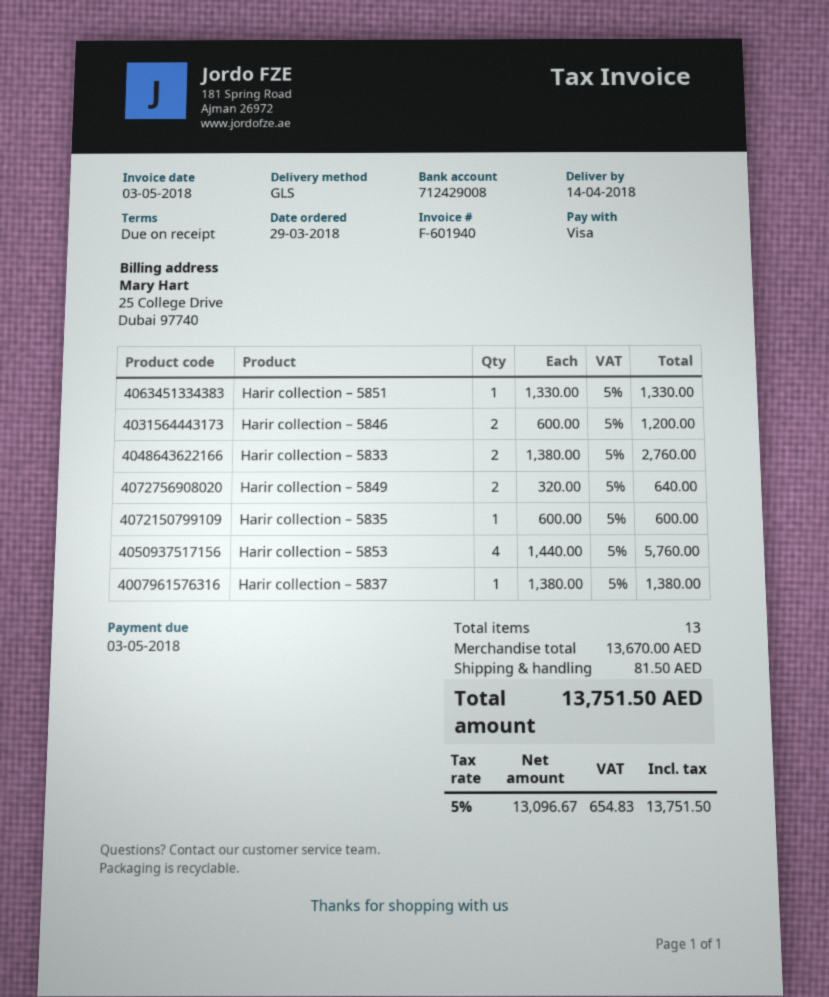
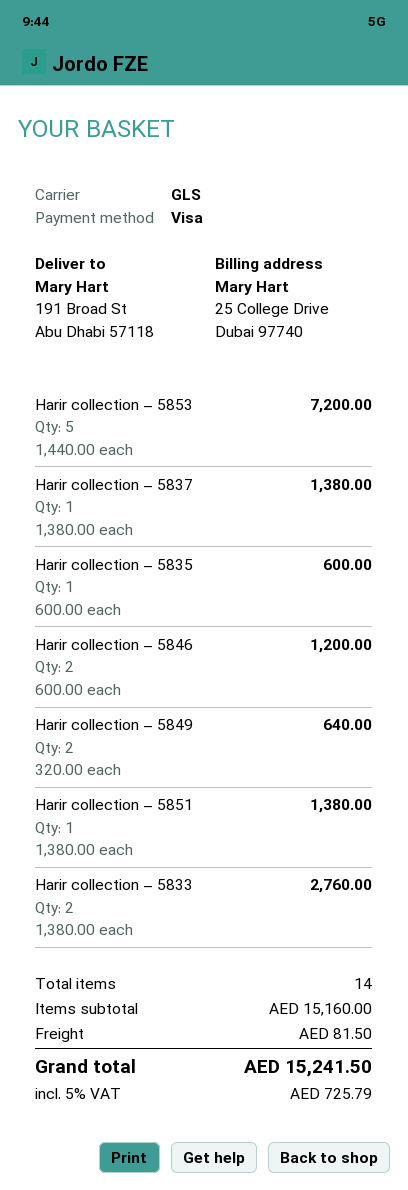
Harir collection – 5851: 1 x 1330.00 = 1330.00 -> 1 x 1380.00 = 1380.00
Harir collection – 5853: 4 x 1440.00 = 5760.00 -> 5 x 1440.00 = 7200.00
total quantity: 13 -> 14
subtotal: 13670.00 -> 15160.00
tax: 5% = 654.83 -> 5% = 725.79
total: 13751.50 -> 15241.50

